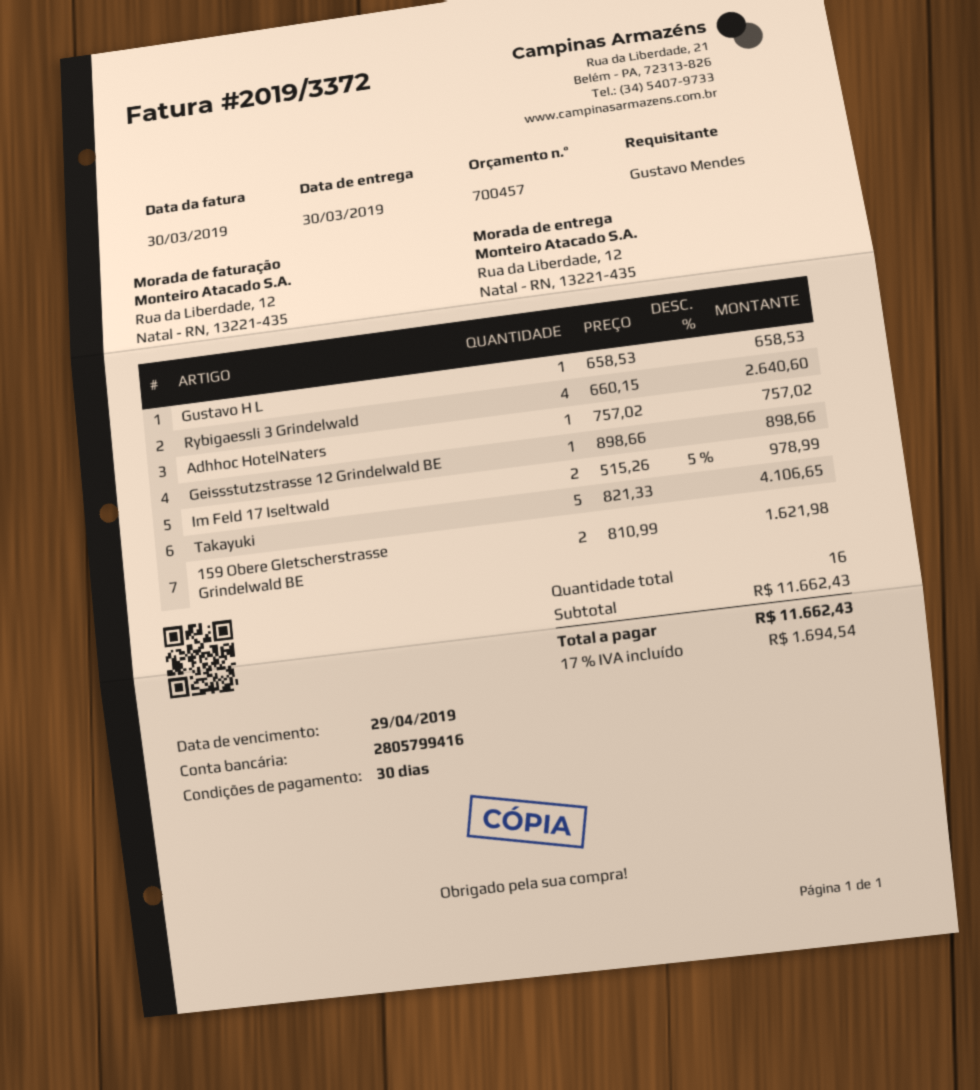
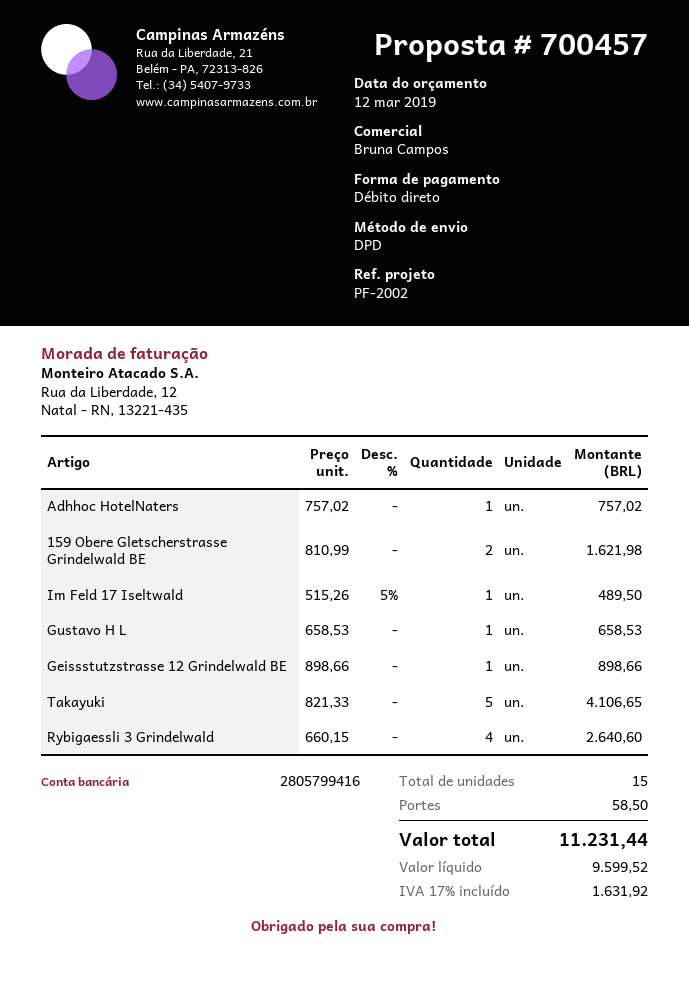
Im Feld 17 Iseltwald: 2 x 515.26 - 5% = 978.99 -> 1 x 515.26 - 5% = 489.50
total quantity: 16 -> 15
shipping: none -> 58.50
tax: 17% = 1694.54 -> 17% = 1631.92
total: 11662.43 -> 11231.44

